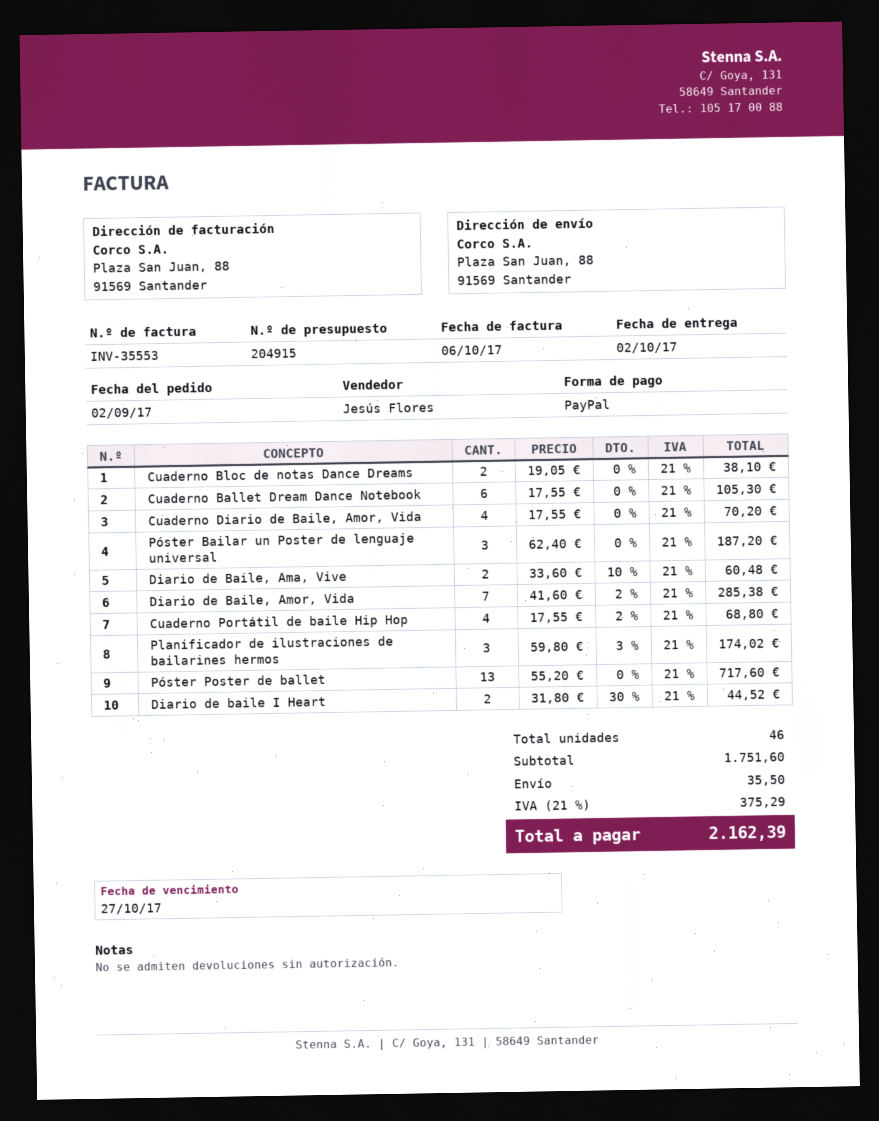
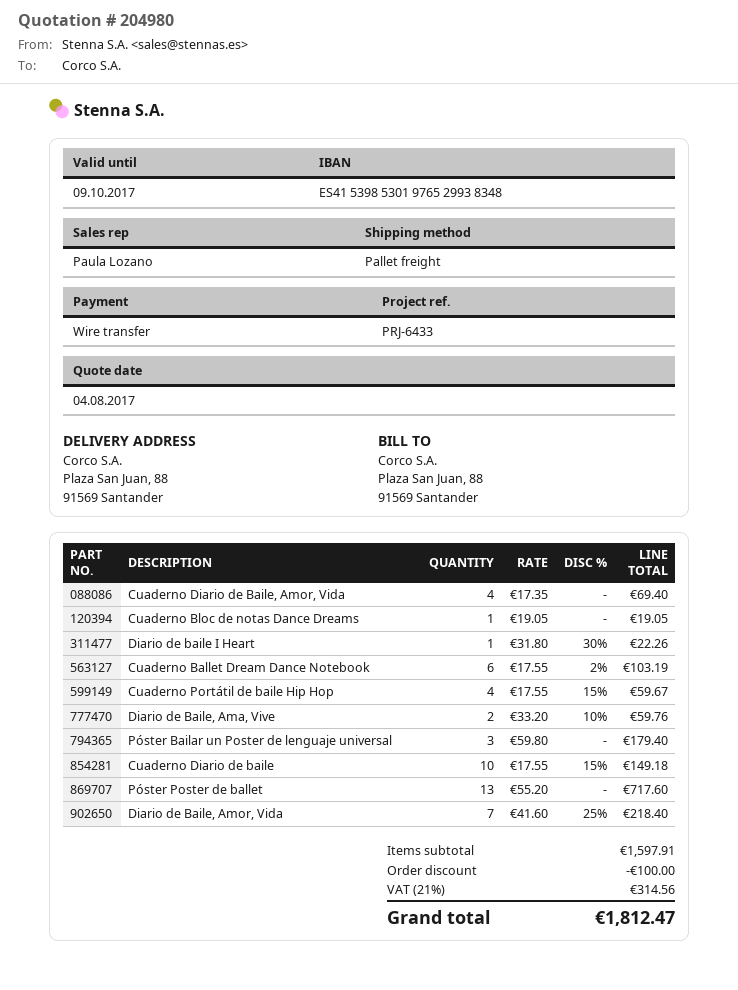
quote number: 204915 -> 204980
sales rep: Jesús Flores -> Paula Lozano
payment method: PayPal -> bank transfer
Cuaderno Bloc de notas Dance Dreams: 2 x 19.05 = 38.10 -> 1 x 19.05 = 19.05
Cuaderno Ballet Dream Dance Notebook: 6 x 17.55 = 105.30 -> 6 x 17.55 - 2% = 103.19
Cuaderno Diario de Baile, Amor, Vida: 4 x 17.55 = 70.20 -> 4 x 17.35 = 69.40
Póster Bailar un Poster de lenguaje universal: 3 x 62.40 = 187.20 -> 3 x 59.80 = 179.40
Diario de Baile, Ama, Vive: 2 x 33.60 - 10% = 60.48 -> 2 x 33.20 - 10% = 59.76
Diario de Baile, Amor, Vida: 7 x 41.60 - 2% = 285.38 -> 7 x 41.60 - 25% = 218.40
Cuaderno Portátil de baile Hip Hop: 4 x 17.55 - 2% = 68.80 -> 4 x 17.55 - 15% = 59.67
Planificador de ilustraciones de bailarines hermos: 3 x 59.80 - 3% = 174.02 -> none
Diario de baile I Heart: 2 x 31.80 - 30% = 44.52 -> 1 x 31.80 - 30% = 22.26
Cuaderno Diario de baile: none -> 10 x 17.55 - 15% = 149.18
subtotal: 1751.60 -> 1597.91
discount: none -> 100.00
shipping: 35.50 -> none
tax: 21% = 375.29 -> 21% = 314.56
total: 2162.39 -> 1812.47

